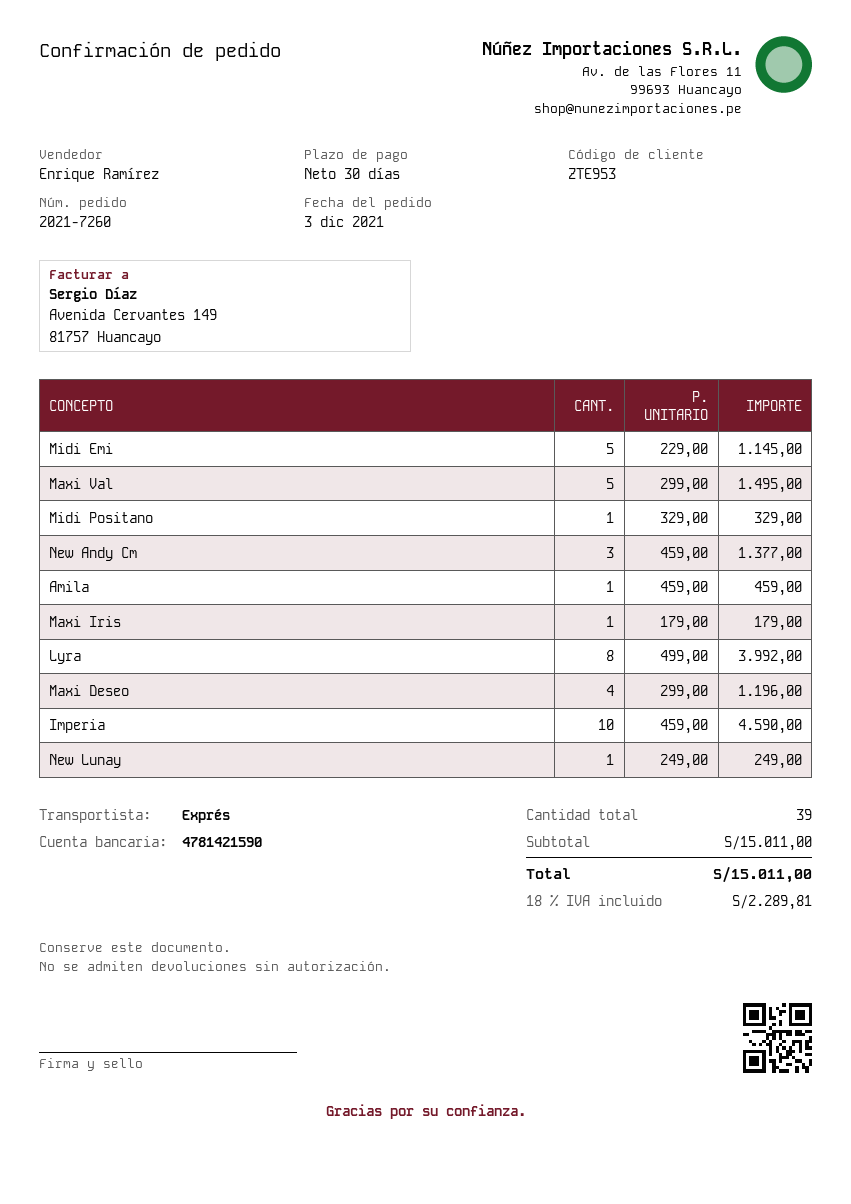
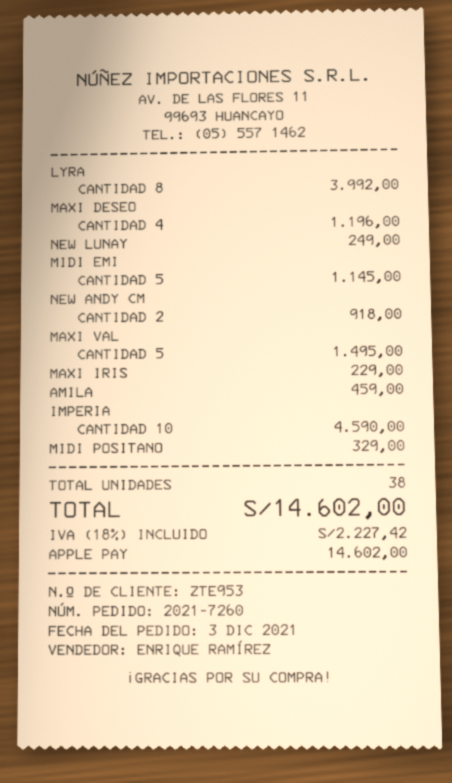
New Andy Cm: 3 for 1377.00 -> 2 for 918.00
Maxi Iris: 1 for 179.00 -> 1 for 229.00
total quantity: 39 -> 38
tax: 18% = 2289.81 -> 18% = 2227.42
total: 15011.00 -> 14602.00

